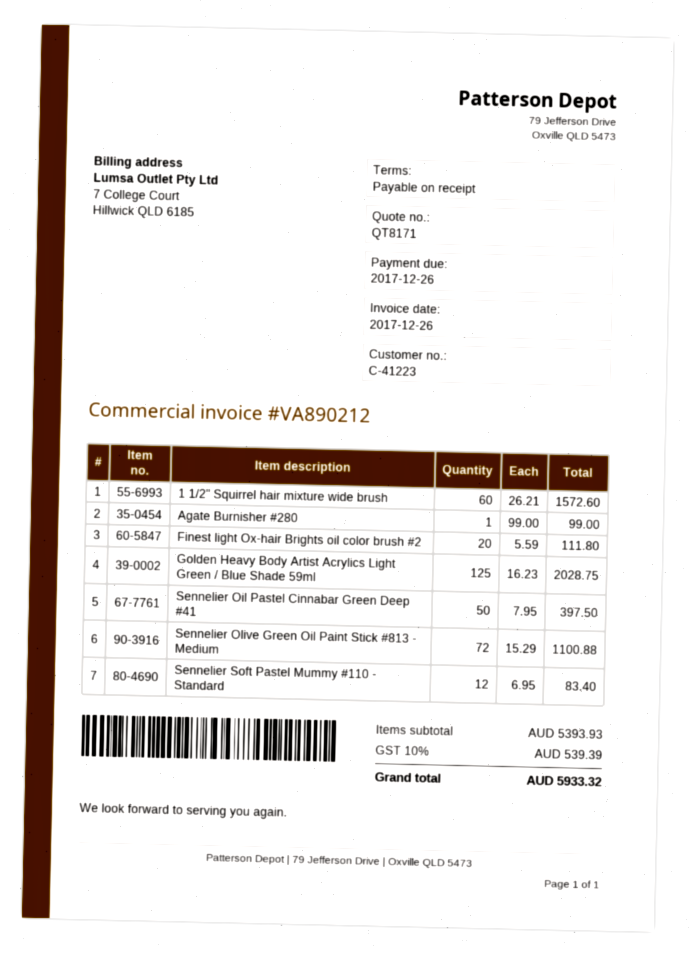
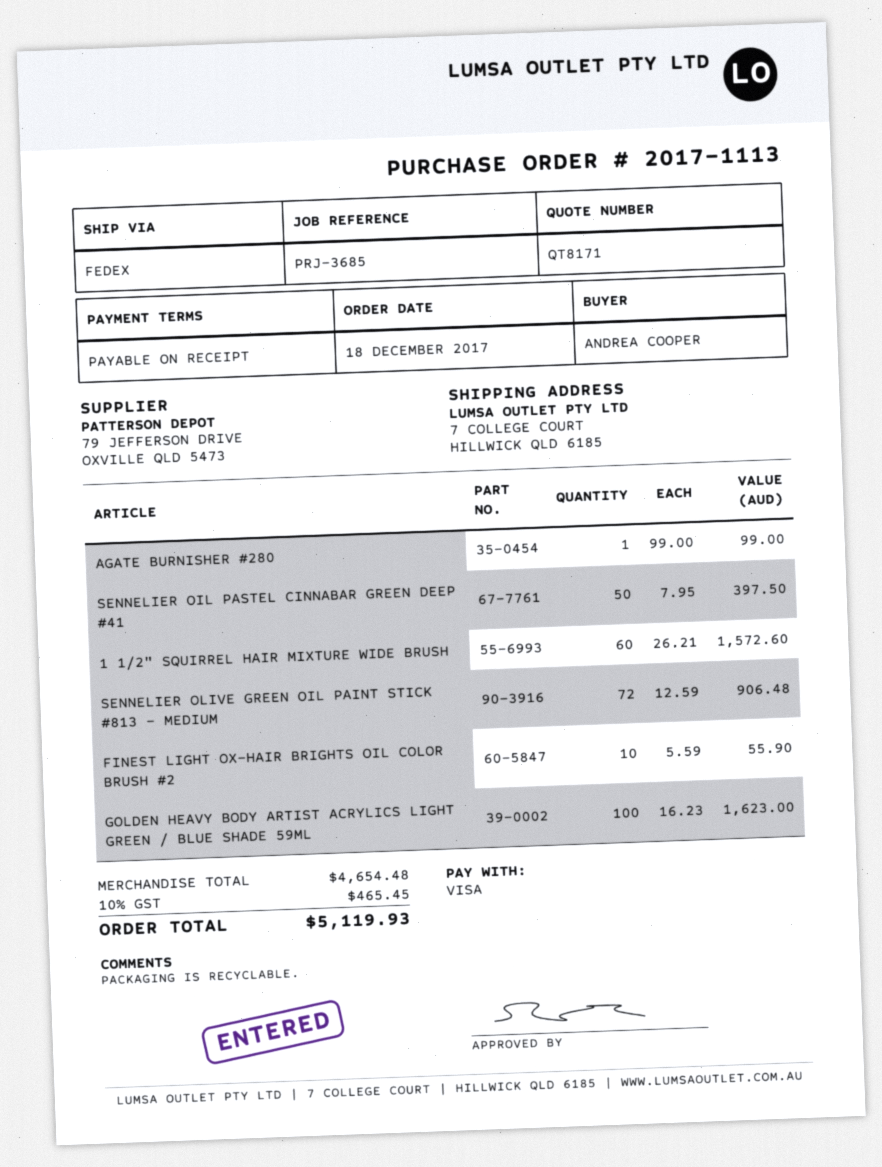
Finest light Ox-hair Brights oil color brush #2: 20 x 5.59 = 111.80 -> 10 x 5.59 = 55.90
Golden Heavy Body Artist Acrylics Light Green / Blue Shade 59ml: 125 x 16.23 = 2028.75 -> 100 x 16.23 = 1623.00
Sennelier Olive Green Oil Paint Stick #813 - Medium: 72 x 15.29 = 1100.88 -> 72 x 12.59 = 906.48
Sennelier Soft Pastel Mummy #110 - Standard: 12 x 6.95 = 83.40 -> none
subtotal: 5393.93 -> 4654.48
tax: 10% = 539.39 -> 10% = 465.45
total: 5933.32 -> 5119.93

